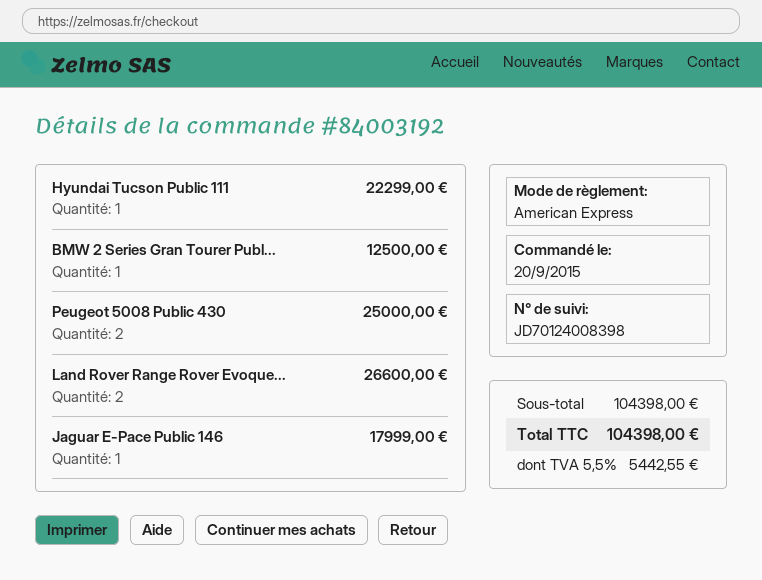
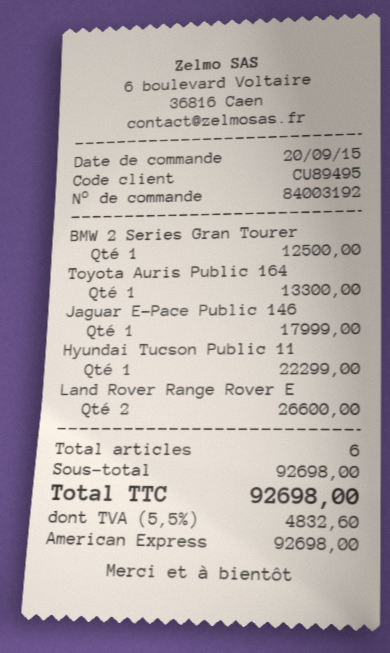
Peugeot 5008 Public 430: 2 for 25000.00 -> none
Toyota Auris Public 164: none -> 1 for 13300.00
subtotal: 104398.00 -> 92698.00
tax: 5.5% = 5442.55 -> 5.5% = 4832.60
total: 104398.00 -> 92698.00

